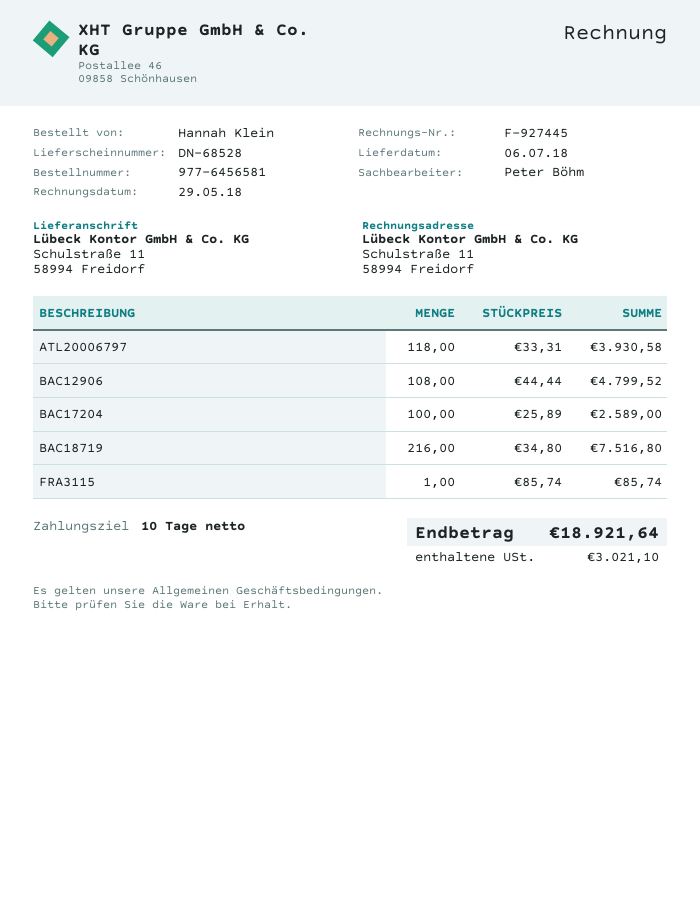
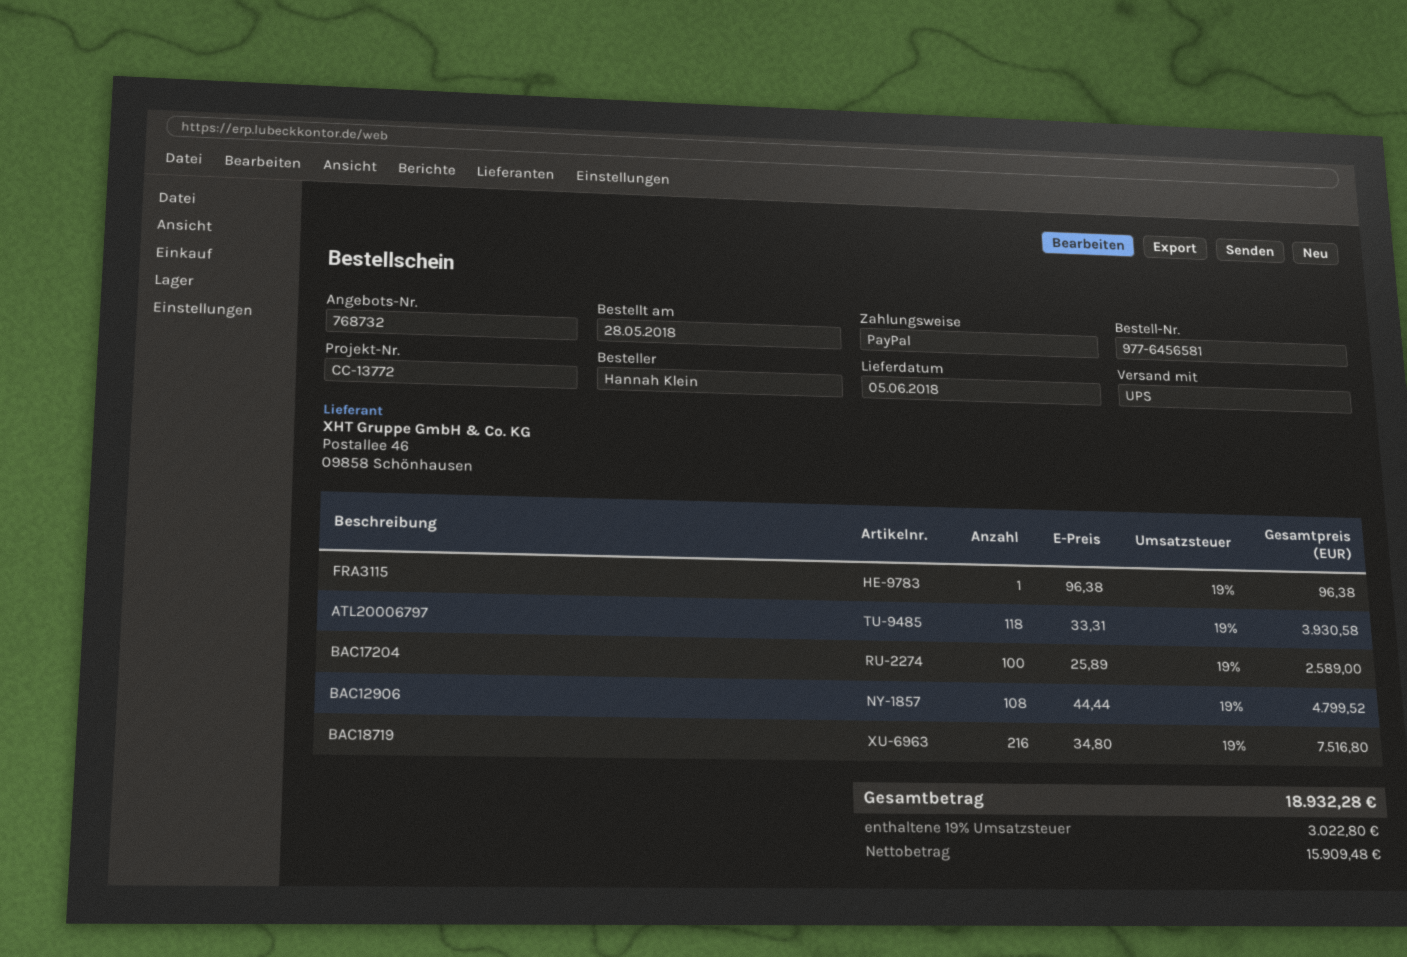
delivery date: 2018-07-06 -> 2018-06-05
FRA3115: 1 x 85.74 = 85.74 -> 1 x 96.38 = 96.38
tax: 3021.10 -> 3022.80
total: 18921.64 -> 18932.28

